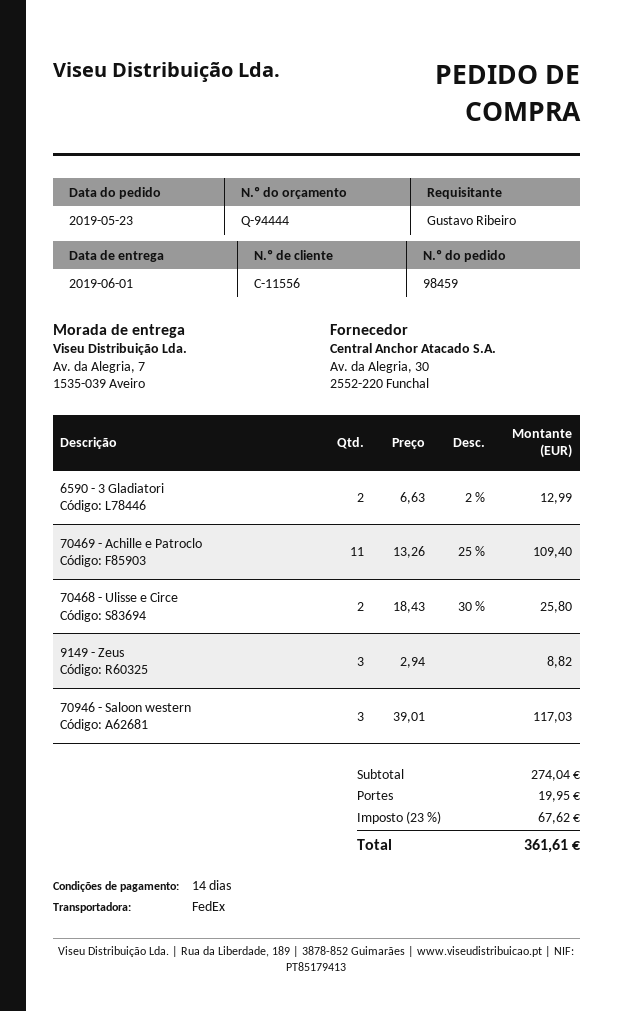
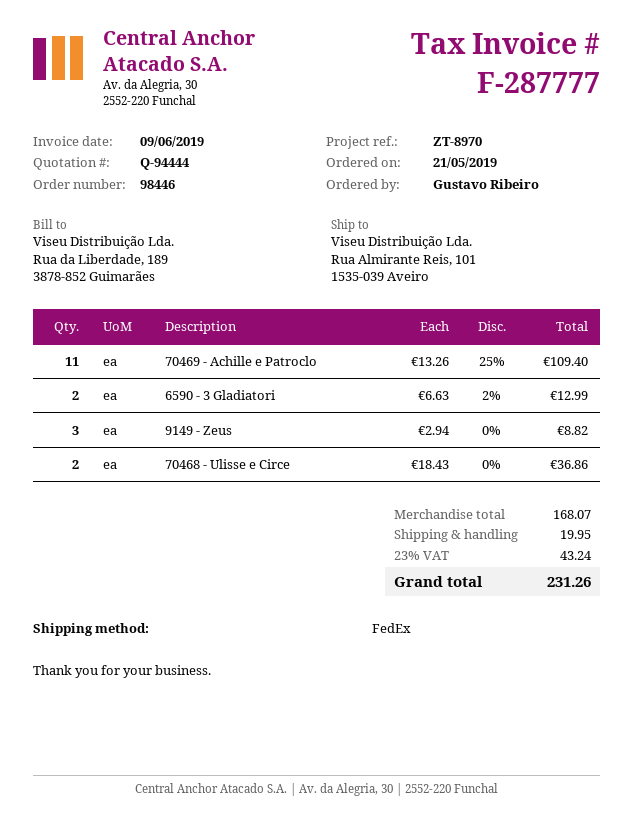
order number: 98459 -> 98446
order date: 2019-05-23 -> 2019-05-21
ship to: Av. da Alegria, 7, 1535-039 Aveiro -> Rua Almirante Reis, 101, 1535-039 Aveiro
70468 - Ulisse e Circe: 2 x 18.43 - 30% = 25.80 -> 2 x 18.43 = 36.86
70946 - Saloon western: 3 x 39.01 = 117.03 -> none
subtotal: 274.04 -> 168.07
tax: 23% = 67.62 -> 23% = 43.24
total: 361.61 -> 231.26

